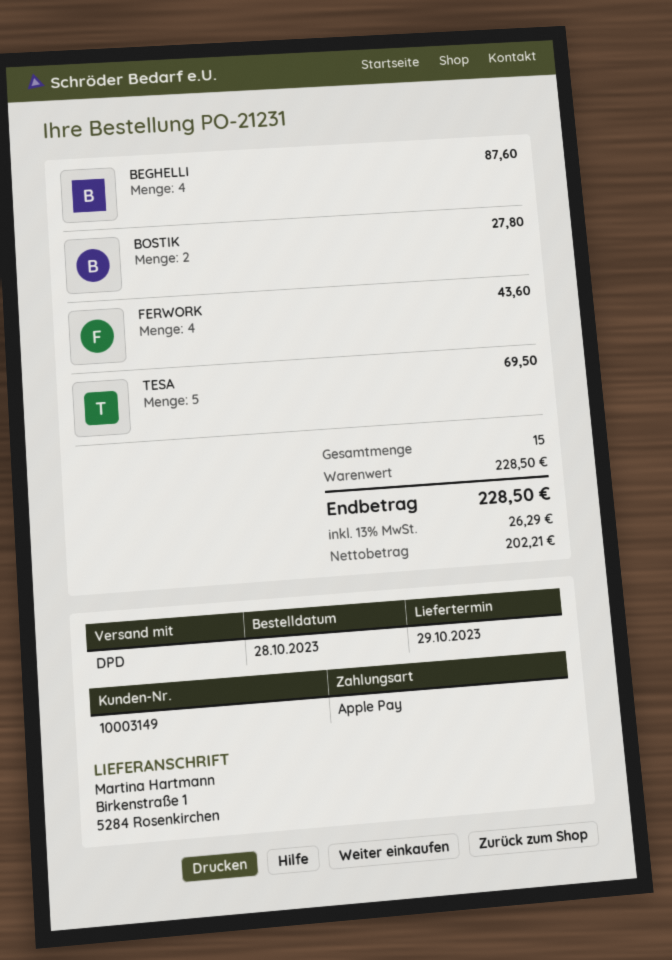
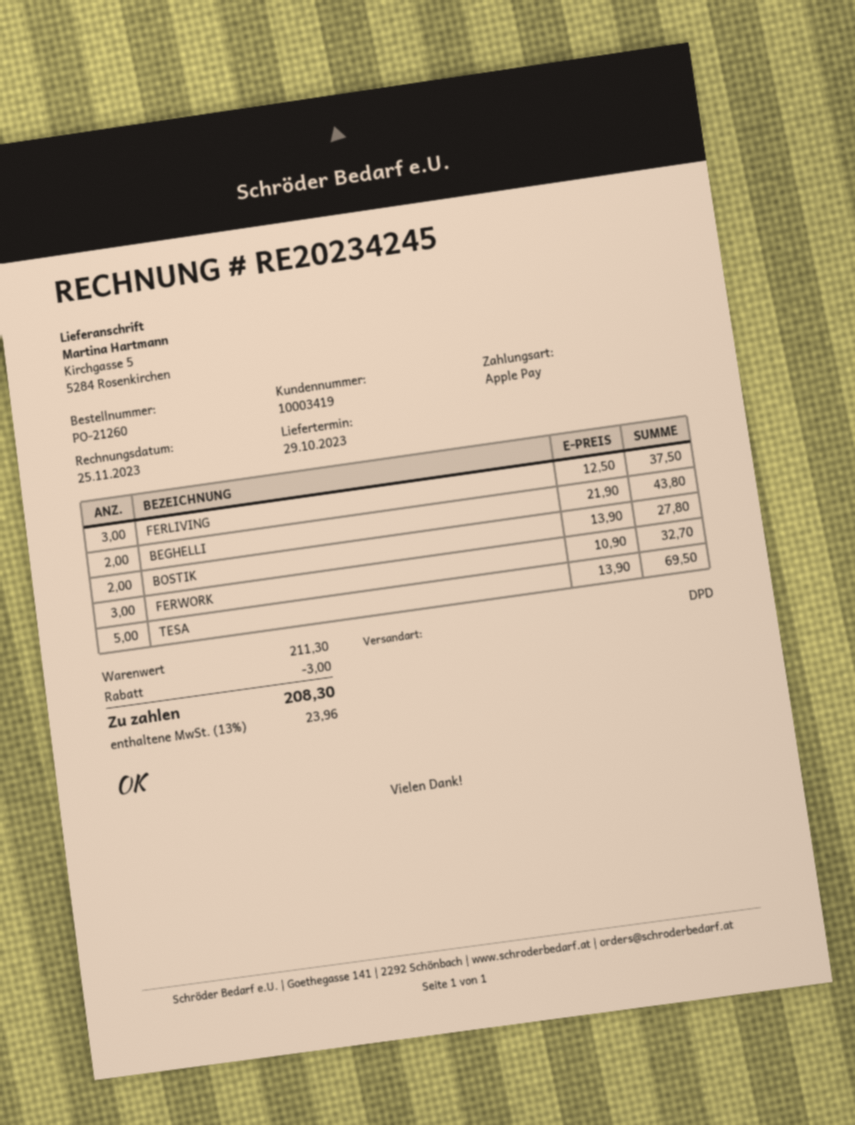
order number: PO-21231 -> PO-21260
customer number: 10003149 -> 10003419
ship to: Birkenstraße 1, 5284 Rosenkirchen -> Kirchgasse 5, 5284 Rosenkirchen
BEGHELLI: 4 for 87.60 -> 2 for 43.80
FERWORK: 4 for 43.60 -> 3 for 32.70
FERLIVING: none -> 3 for 37.50
subtotal: 228.50 -> 211.30
discount: none -> 3.00
tax: 13% = 26.29 -> 13% = 23.96
total: 228.50 -> 208.30

